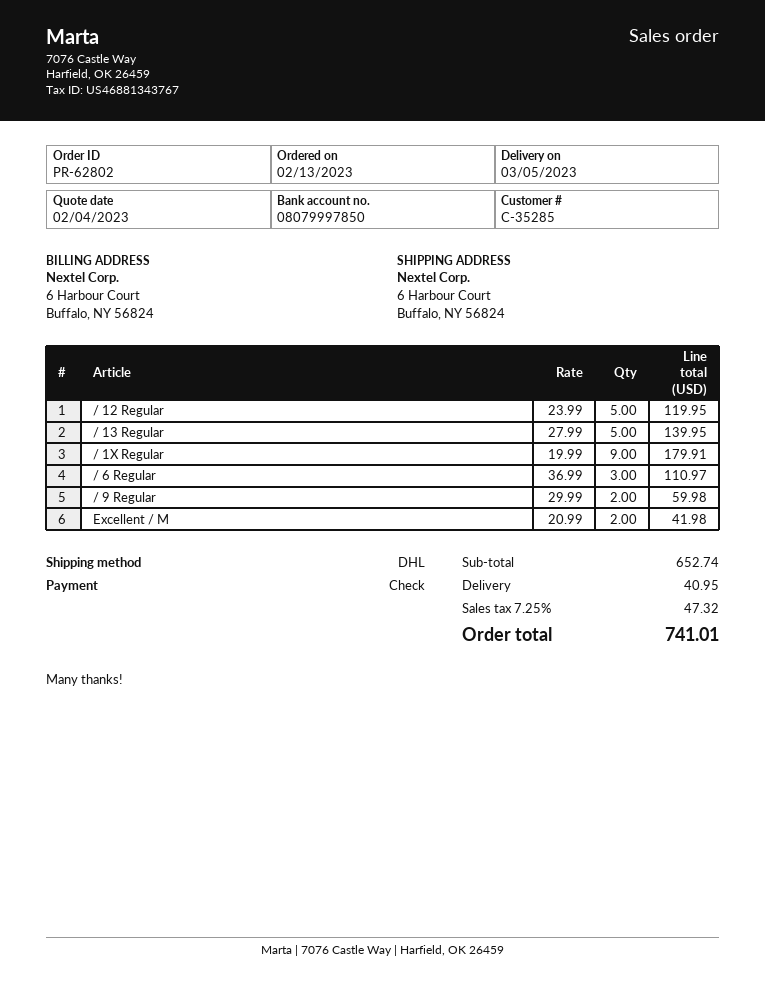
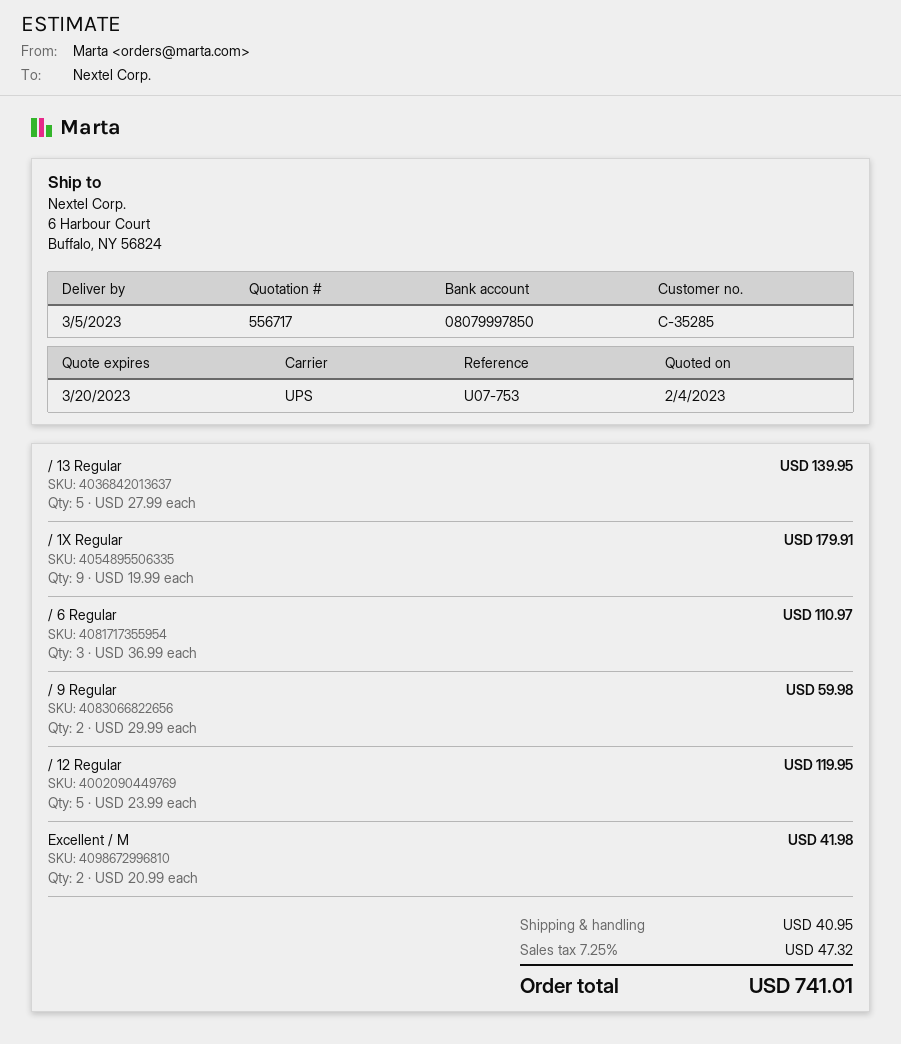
shipping method: DHL -> UPS

